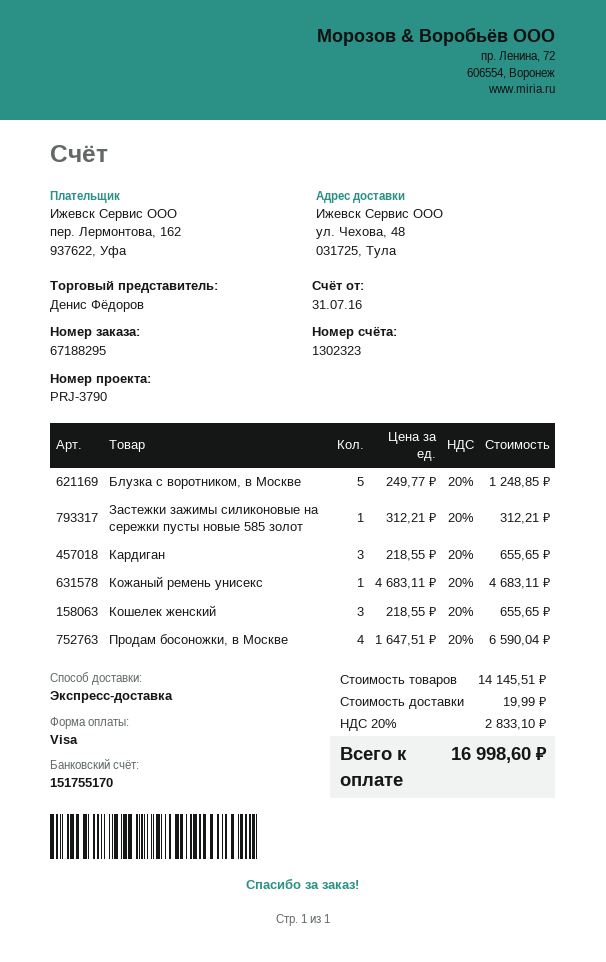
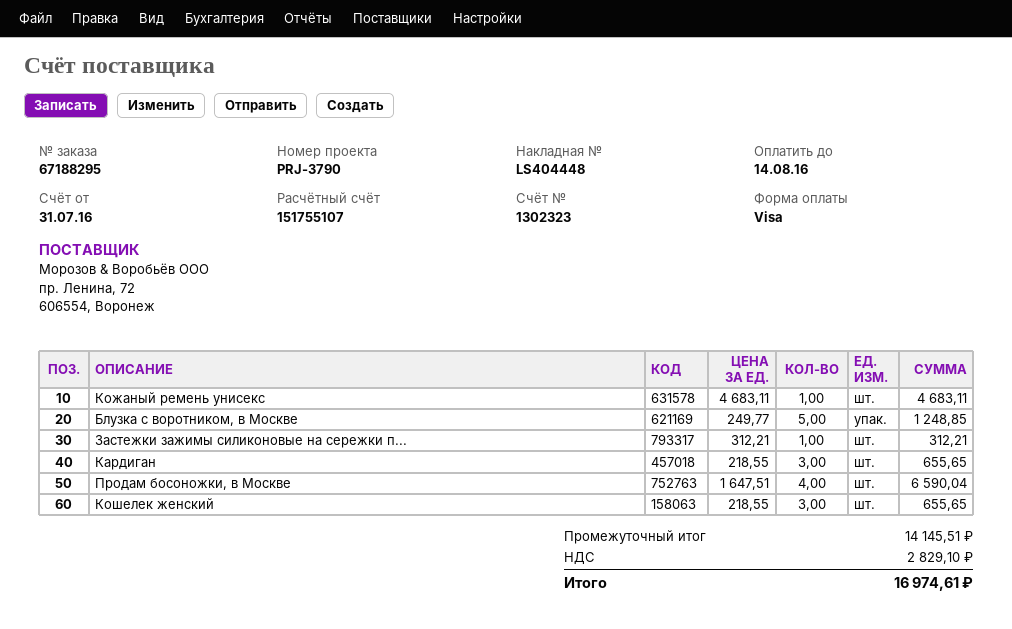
bank account: 151755170 -> 151755107
shipping: 19.99 -> none
tax: 2833.10 -> 2829.10
total: 16998.60 -> 16974.61

